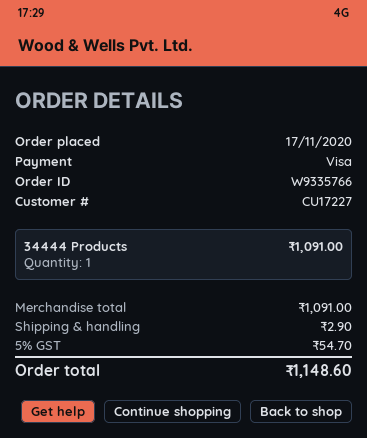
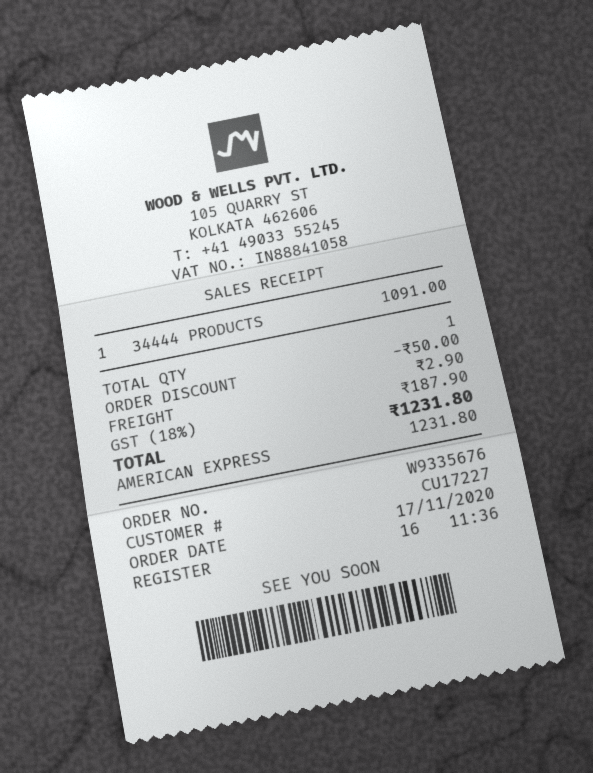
order number: W9335766 -> W9335676
payment method: Visa -> American Express
discount: none -> 50.00
tax: 5% = 54.70 -> 18% = 187.90
total: 1148.60 -> 1231.80

